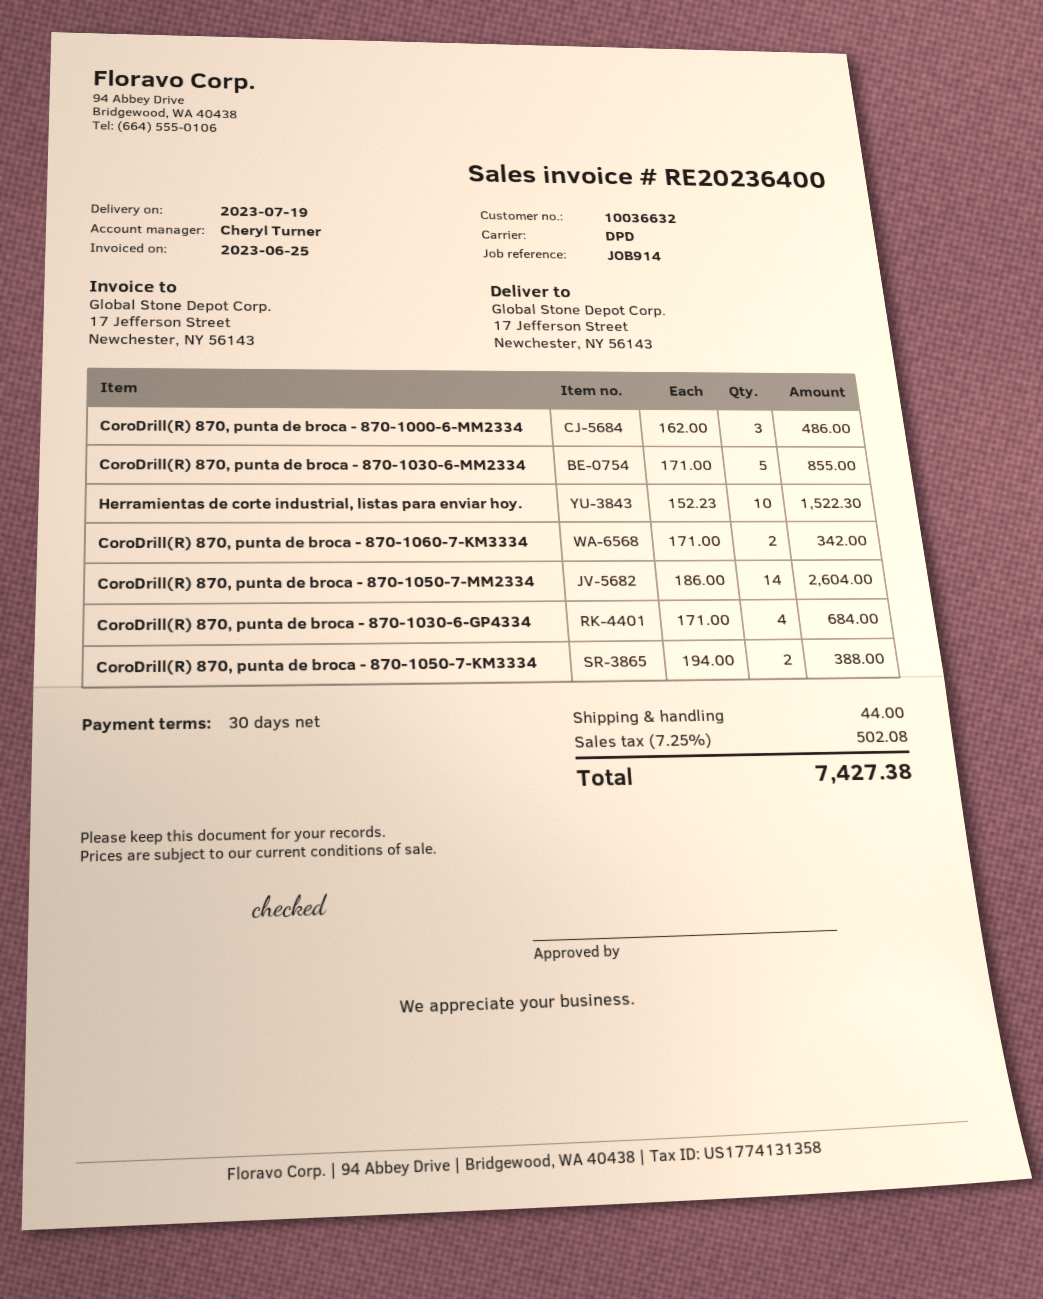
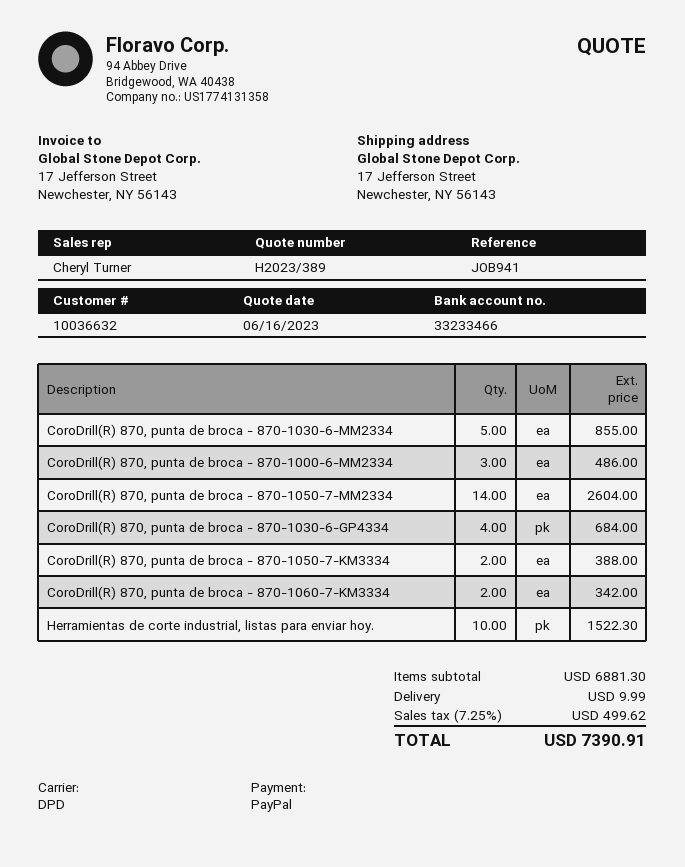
reference: JOB914 -> JOB941
shipping: 44.00 -> 9.99
tax: 7.25% = 502.08 -> 7.25% = 499.62
total: 7427.38 -> 7390.91

